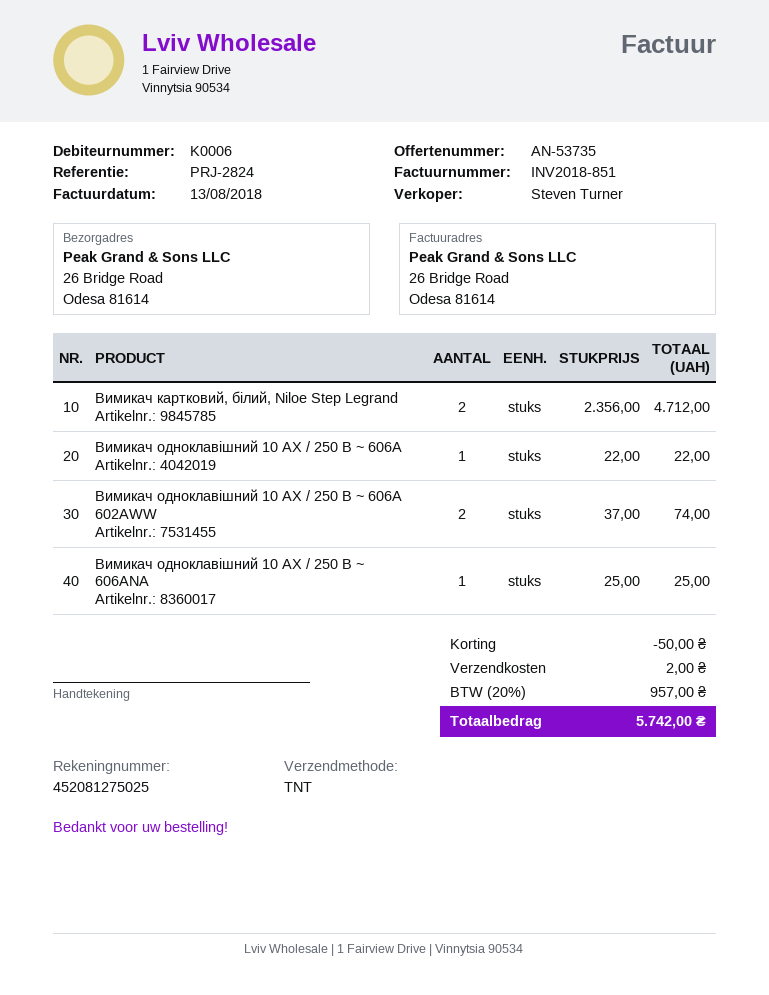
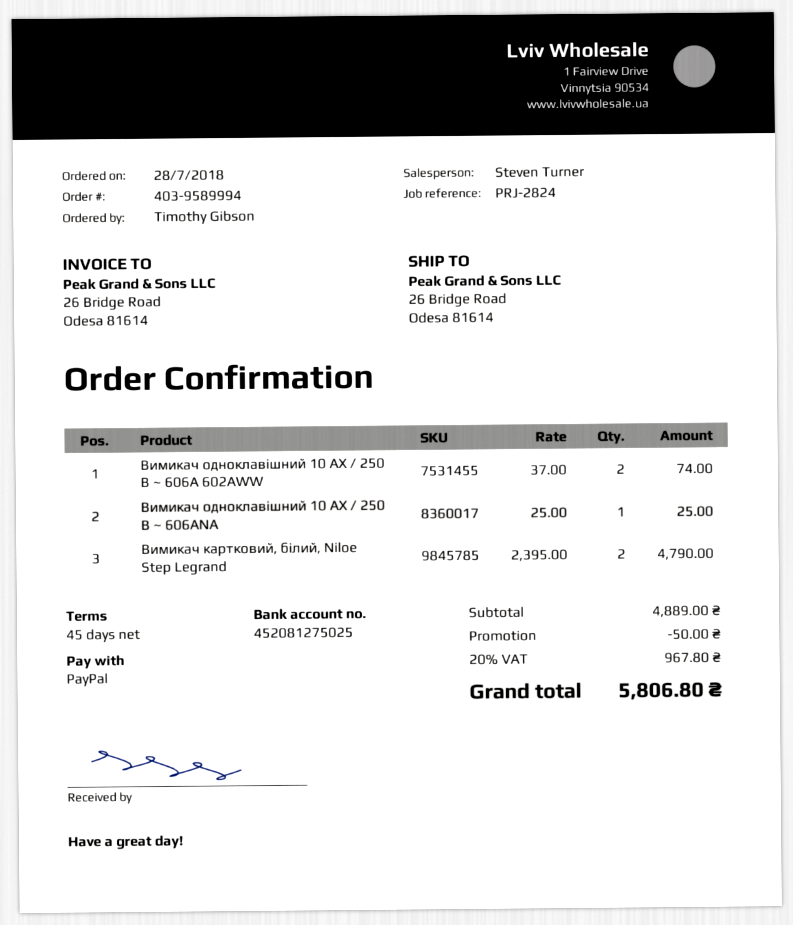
Вимикач картковий, білий, Niloe Step Legrand: 2 x 2356.00 = 4712.00 -> 2 x 2395.00 = 4790.00
Вимикач одноклавішний 10 AX / 250 B ~ 606A: 1 x 22.00 = 22.00 -> none
shipping: 2.00 -> none
tax: 20% = 957.00 -> 20% = 967.80
total: 5742.00 -> 5806.80

